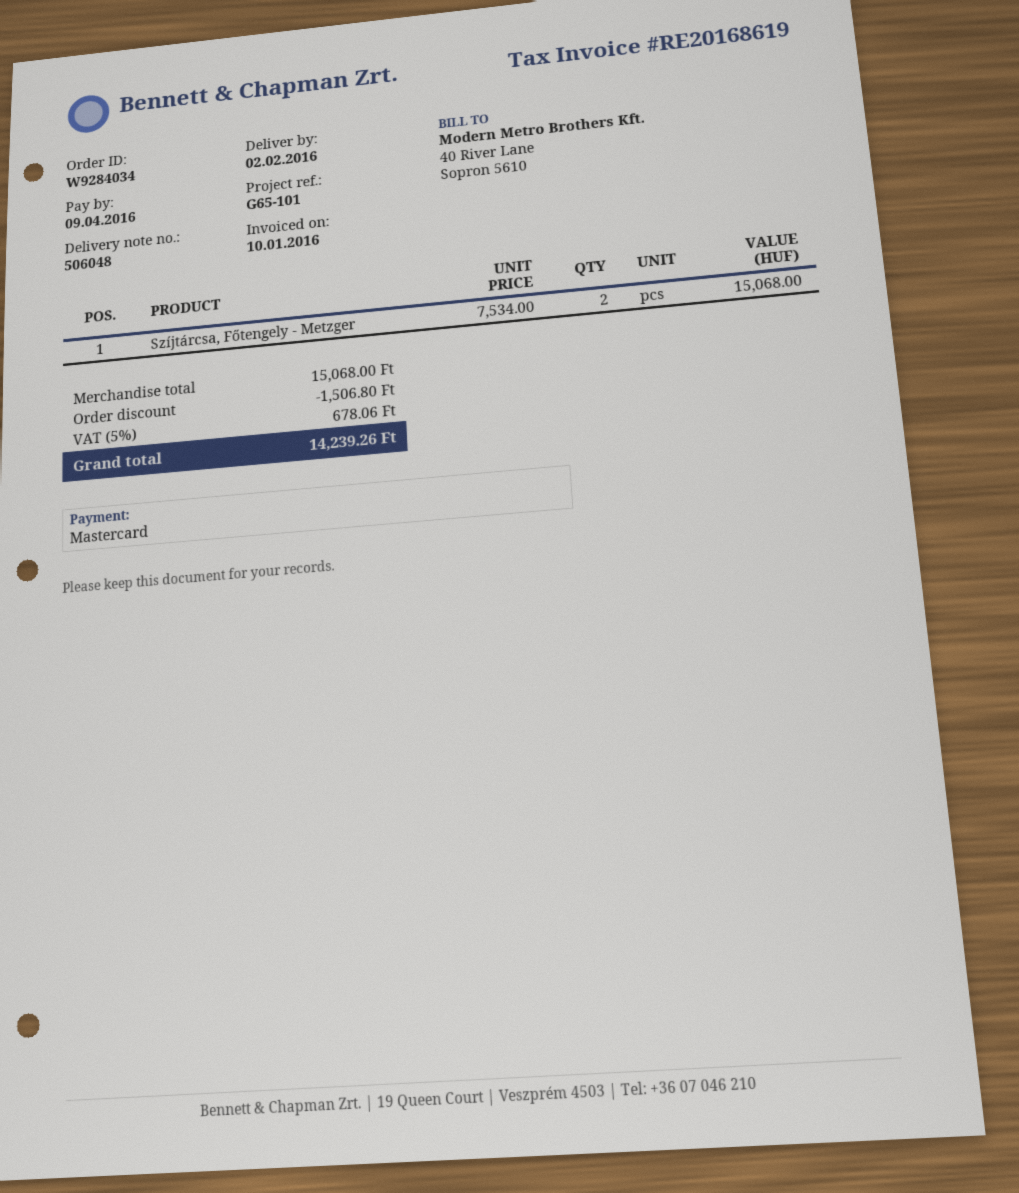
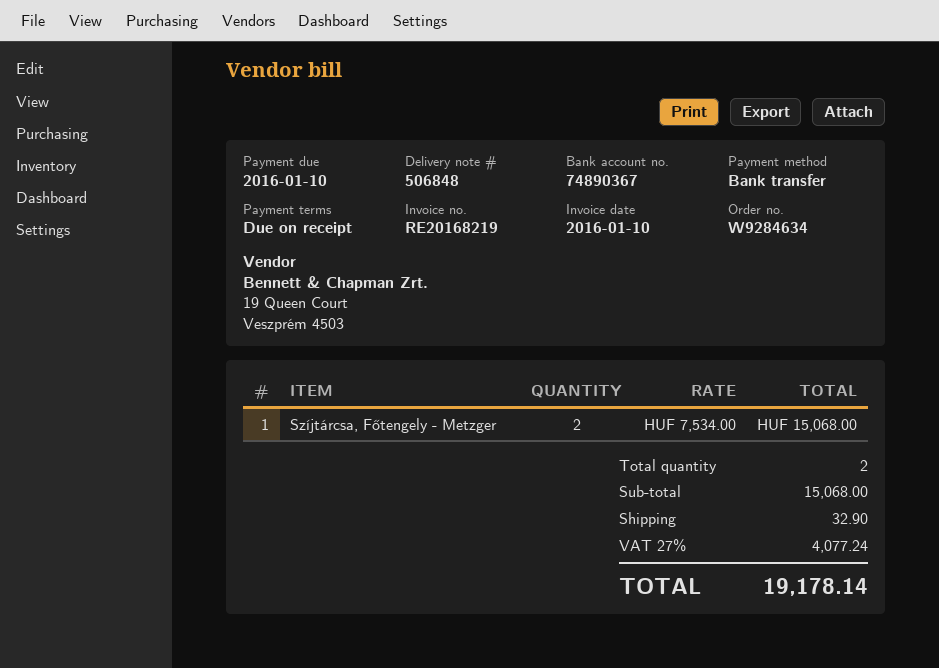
order number: W9284034 -> W9284634
delivery note number: 506048 -> 506848
invoice number: RE20168619 -> RE20168219
due date: 2016-04-09 -> 2016-01-10
payment method: Mastercard -> bank transfer
discount: 1506.80 -> none
shipping: none -> 32.90
tax: 5% = 678.06 -> 27% = 4077.24
total: 14239.26 -> 19178.14

